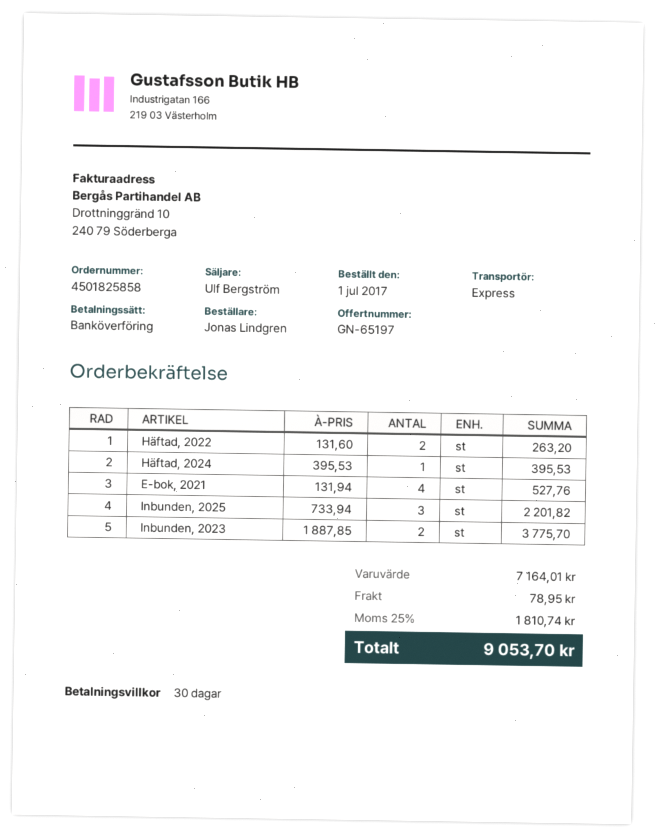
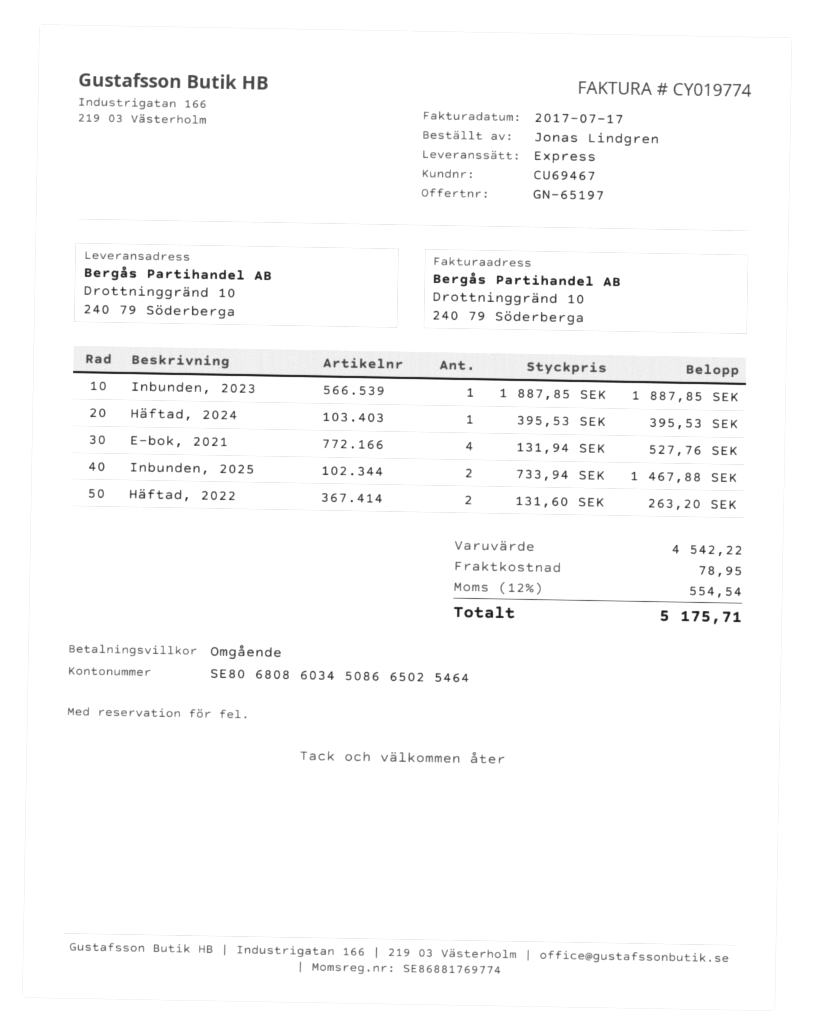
payment terms: 30 days -> on receipt
Inbunden, 2025: 3 x 733.94 = 2201.82 -> 2 x 733.94 = 1467.88
Inbunden, 2023: 2 x 1887.85 = 3775.70 -> 1 x 1887.85 = 1887.85
subtotal: 7164.01 -> 4542.22
tax: 25% = 1810.74 -> 12% = 554.54
total: 9053.70 -> 5175.71

